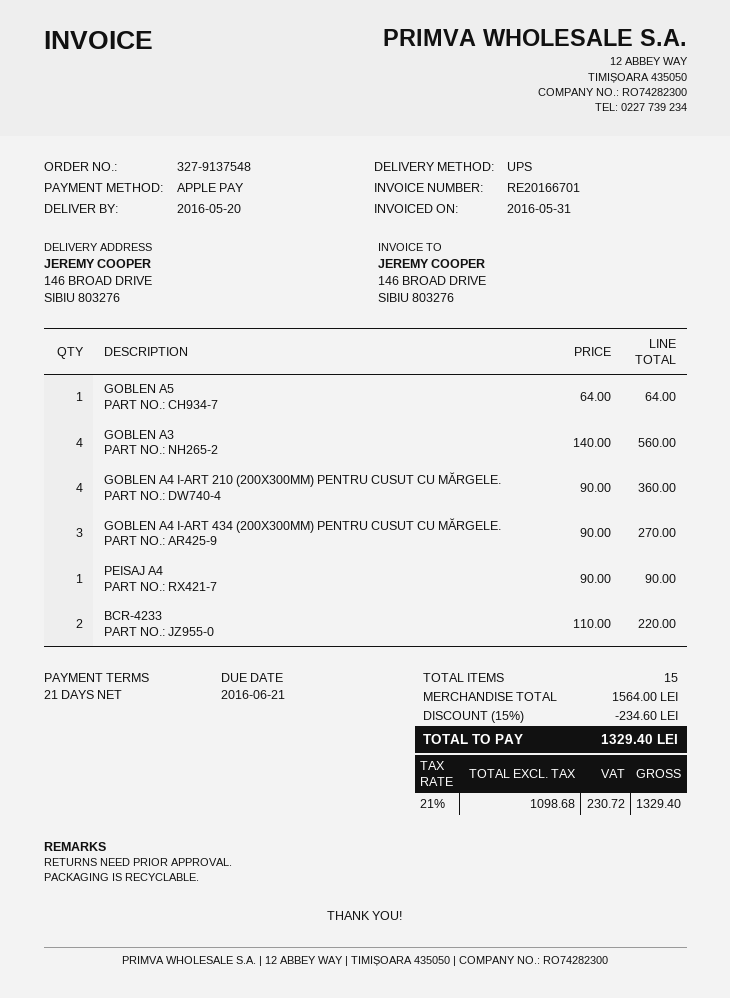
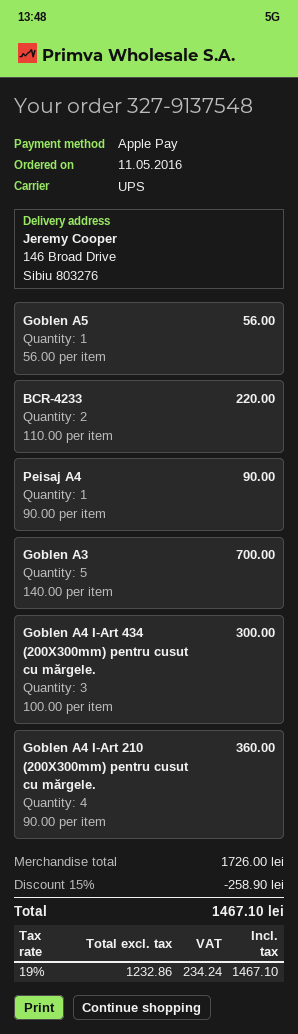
GOBLEN A5: 1 x 64.00 = 64.00 -> 1 x 56.00 = 56.00
GOBLEN A3: 4 x 140.00 = 560.00 -> 5 x 140.00 = 700.00
GOBLEN A4 I-ART 434 (200X300MM) PENTRU CUSUT CU MĂRGELE.: 3 x 90.00 = 270.00 -> 3 x 100.00 = 300.00
subtotal: 1564.00 -> 1726.00
discount: 15% = 234.60 -> 15% = 258.90
net: 1098.68 -> 1232.86
tax: 21% = 230.72 -> 19% = 234.24
total: 1329.40 -> 1467.10

